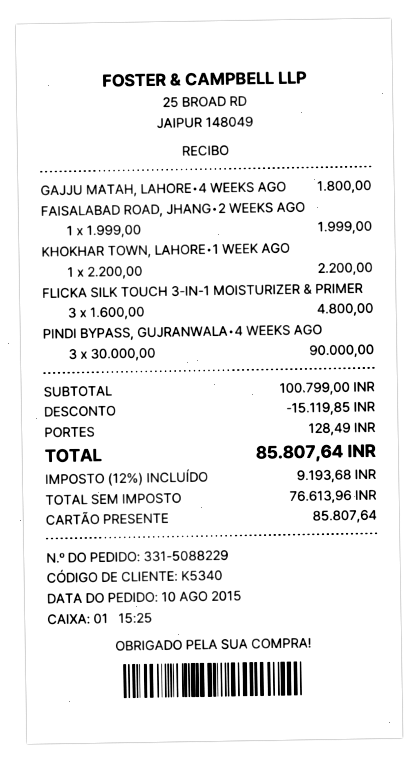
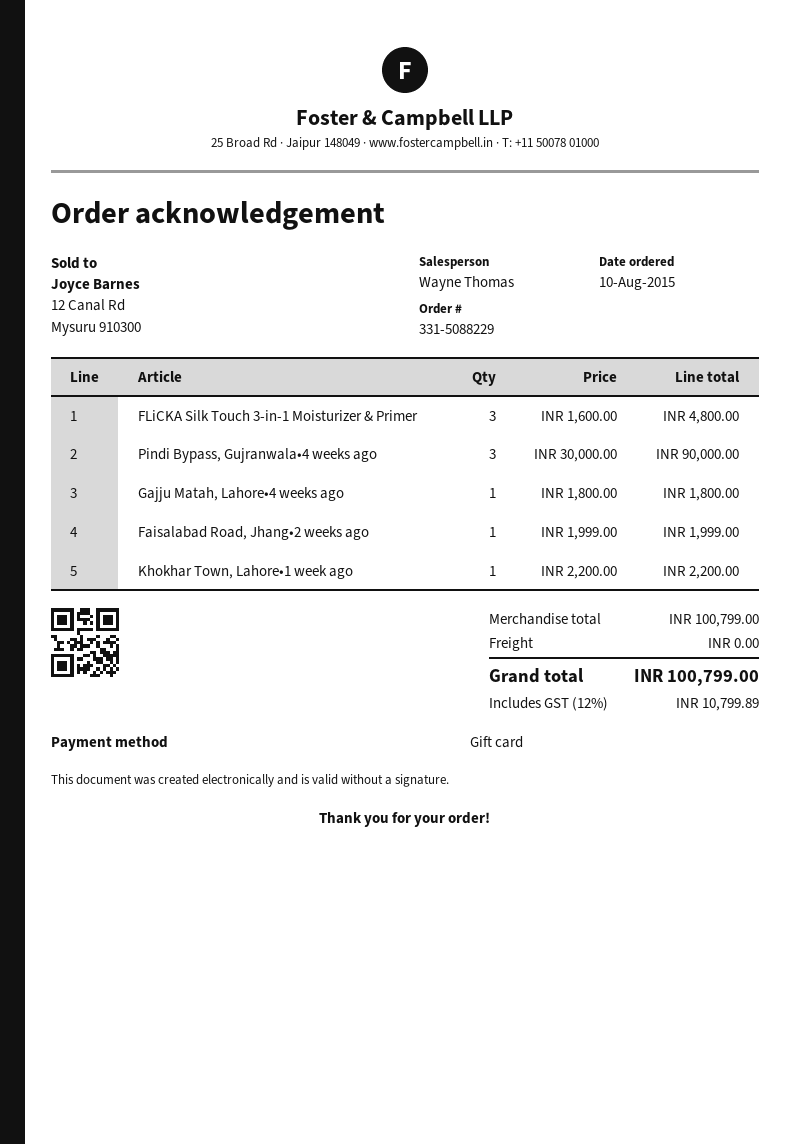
discount: 15119.85 -> none
shipping: 128.49 -> 0.00
tax: 12% = 9193.68 -> 12% = 10799.89
total: 85807.64 -> 100799.00

